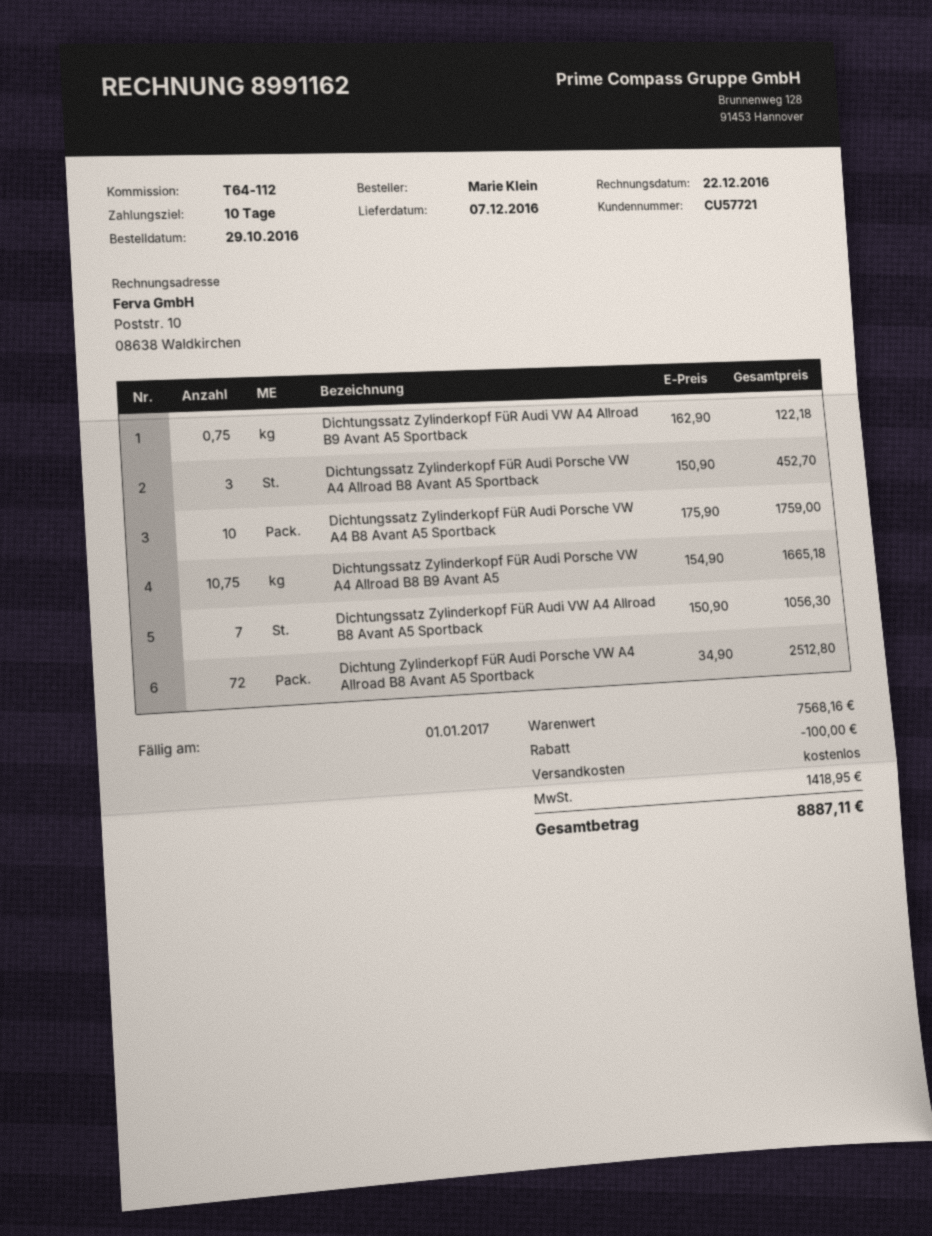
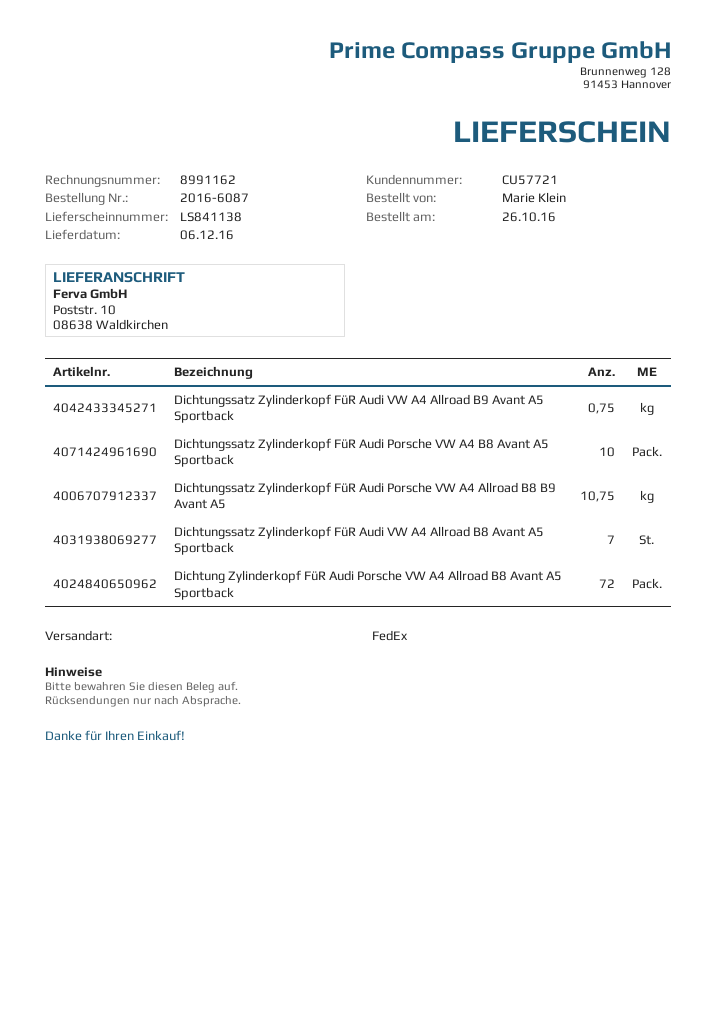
order date: 2016-10-29 -> 2016-10-26
delivery date: 2016-12-07 -> 2016-12-06
Dichtungssatz Zylinderkopf FüR Audi Porsche VW A4 Allroad B8 Avant A5 Sportback: 3 -> none

